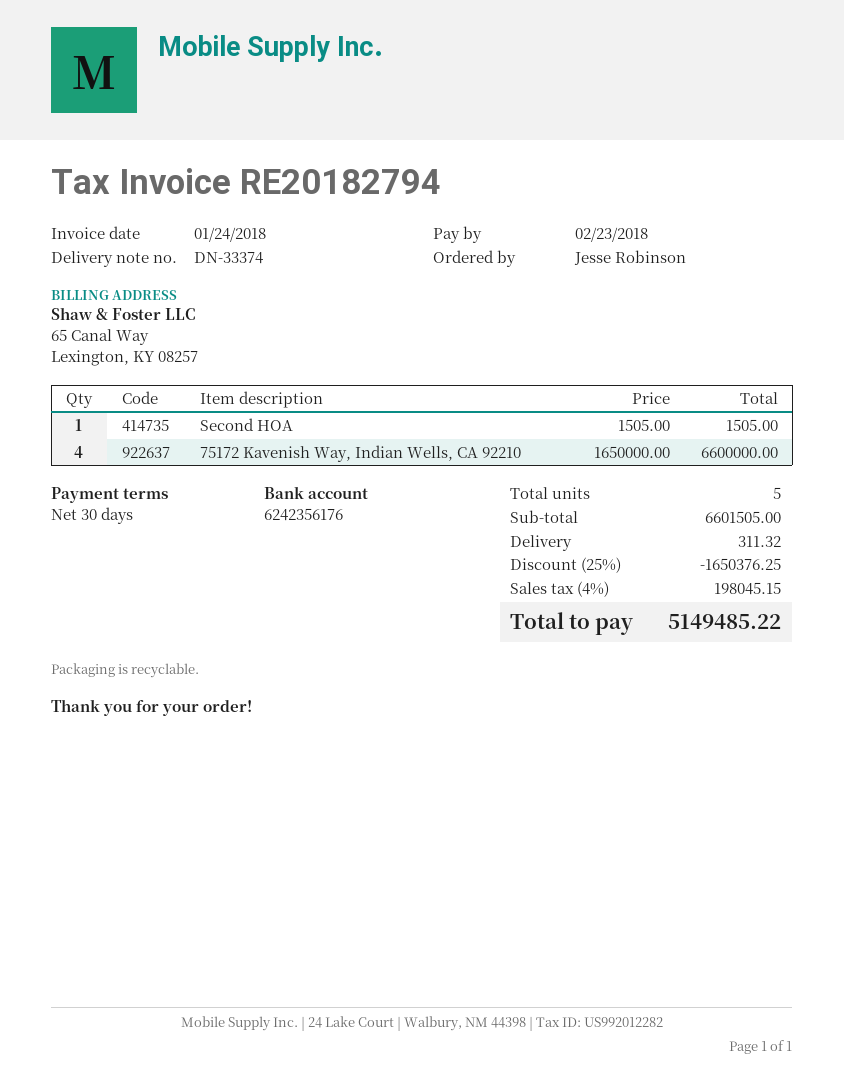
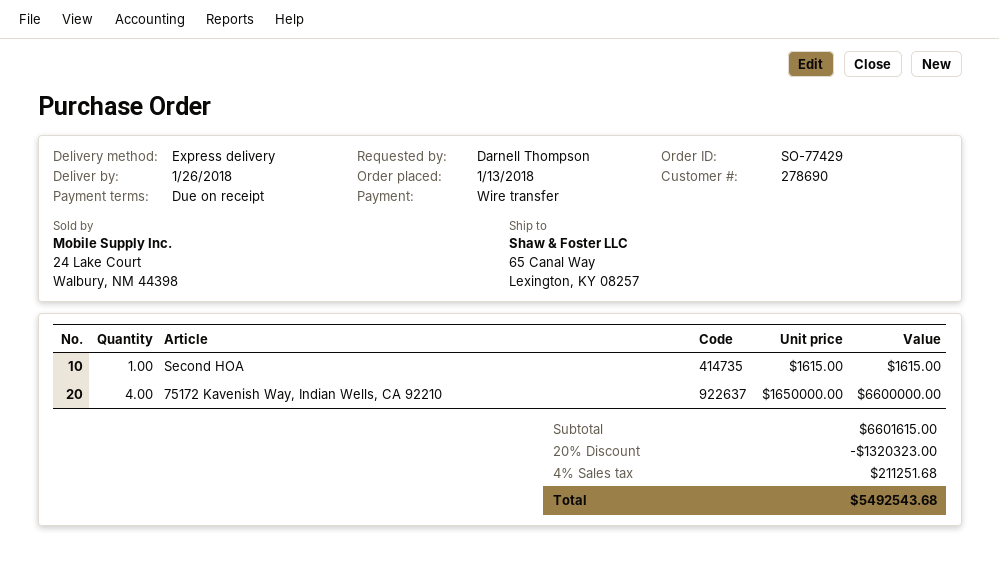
payment terms: 30 days -> on receipt
ordered by: Jesse Robinson -> Darnell Thompson
Second HOA: 1 x 1505.00 = 1505.00 -> 1 x 1615.00 = 1615.00
subtotal: 6601505.00 -> 6601615.00
discount: 25% = 1650376.25 -> 20% = 1320323.00
shipping: 311.32 -> none
tax: 4% = 198045.15 -> 4% = 211251.68
total: 5149485.22 -> 5492543.68

